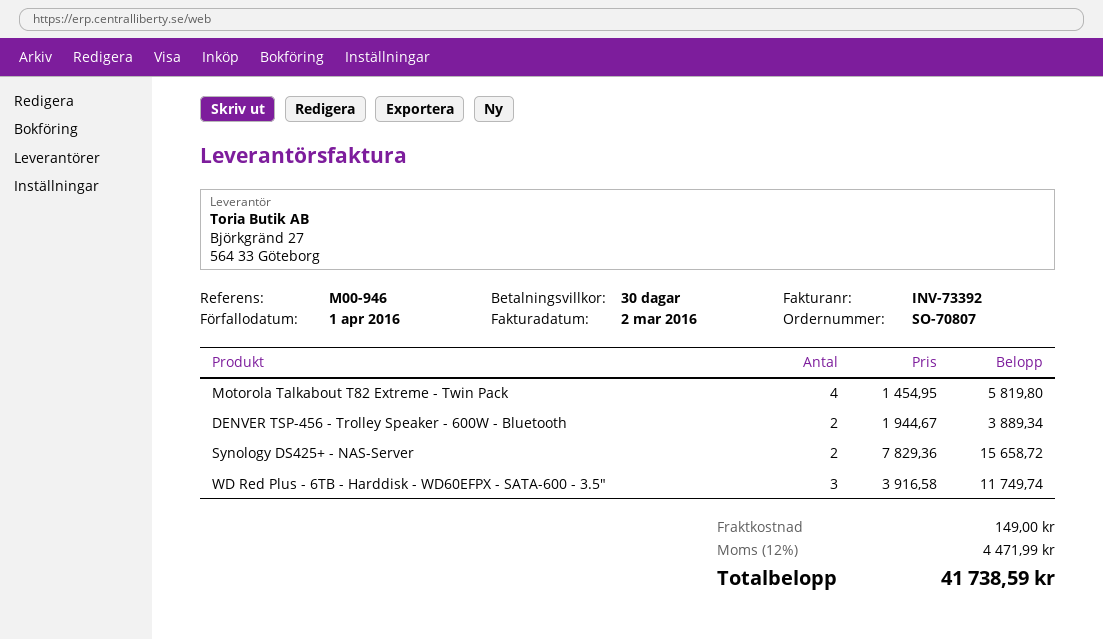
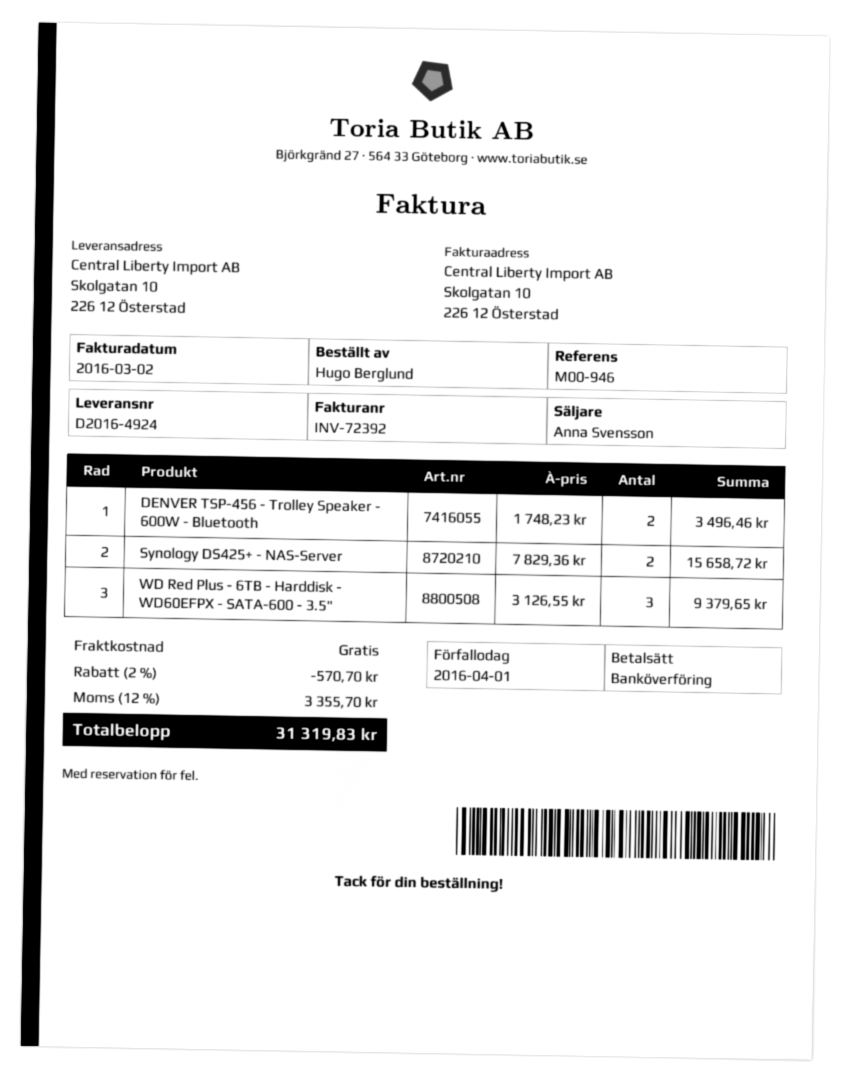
invoice number: INV-73392 -> INV-72392
Motorola Talkabout T82 Extreme - Twin Pack: 4 x 1454.95 = 5819.80 -> none
DENVER TSP-456 - Trolley Speaker - 600W - Bluetooth: 2 x 1944.67 = 3889.34 -> 2 x 1748.23 = 3496.46
WD Red Plus - 6TB - Harddisk - WD60EFPX - SATA-600 - 3.5": 3 x 3916.58 = 11749.74 -> 3 x 3126.55 = 9379.65
discount: none -> 2% = 570.70
shipping: 149.00 -> 0.00
tax: 12% = 4471.99 -> 12% = 3355.70
total: 41738.59 -> 31319.83

